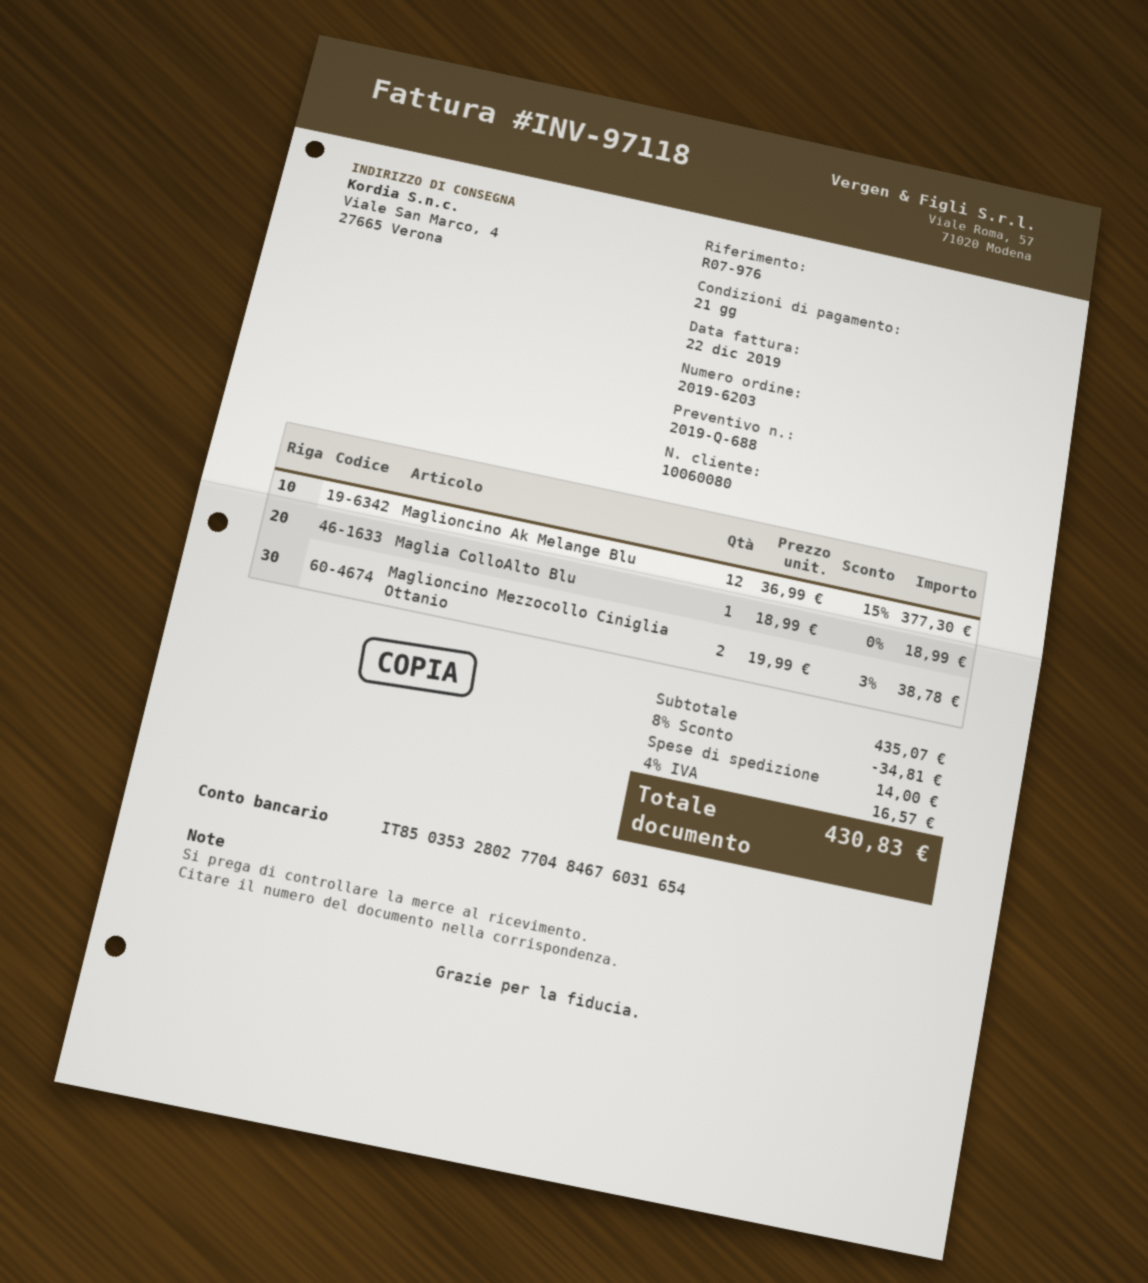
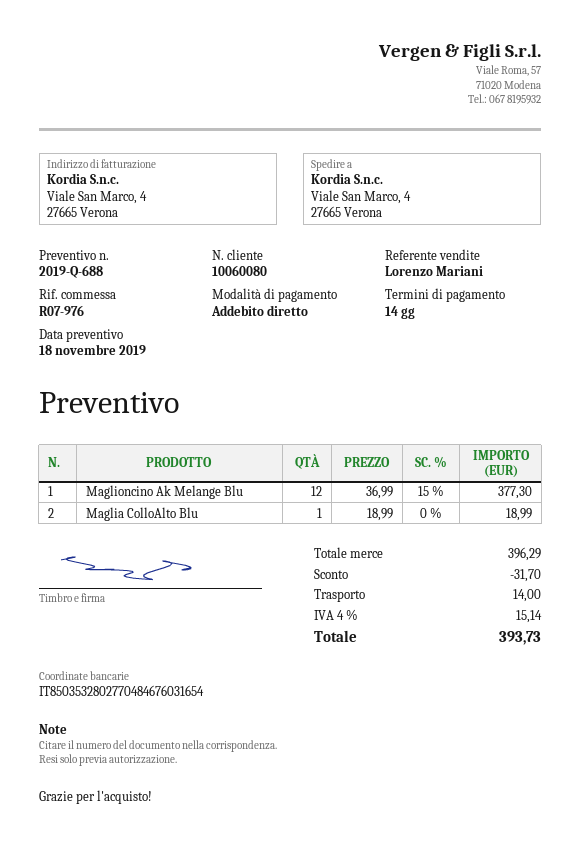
payment terms: 21 days -> 14 days
Maglioncino Mezzocollo Ciniglia Ottanio: 2 x 19.99 - 3% = 38.78 -> none
subtotal: 435.07 -> 396.29
discount: 34.81 -> 31.70
tax: 4% = 16.57 -> 4% = 15.14
total: 430.83 -> 393.73

